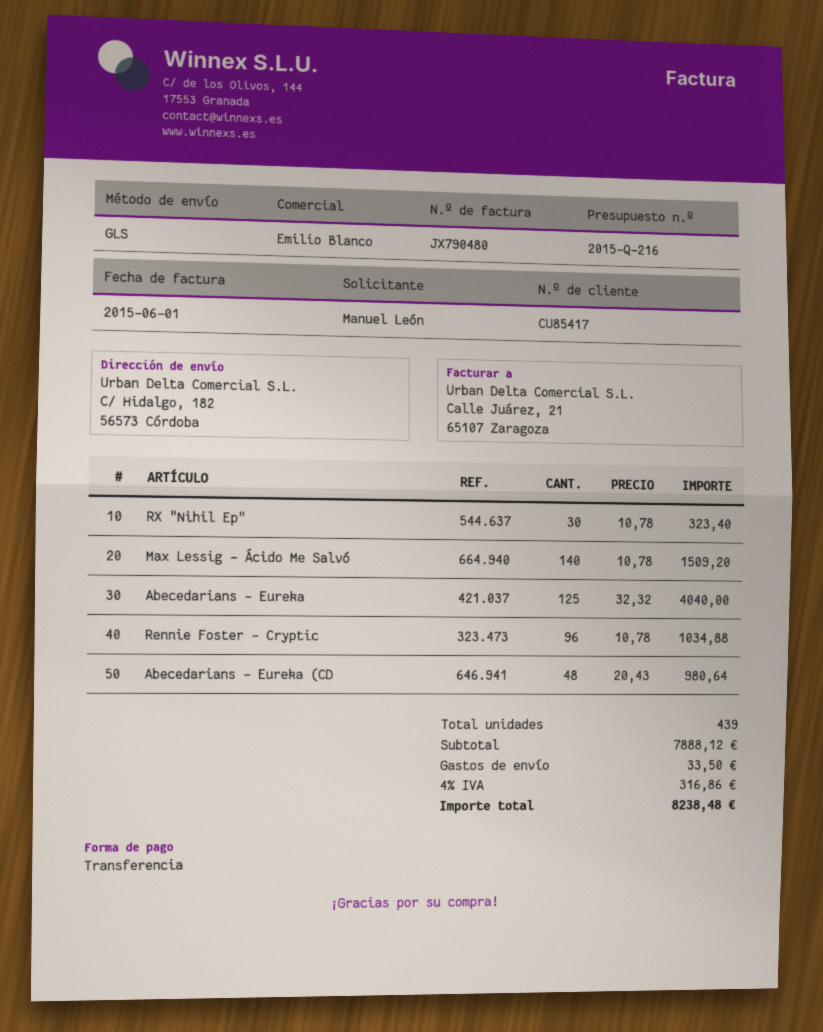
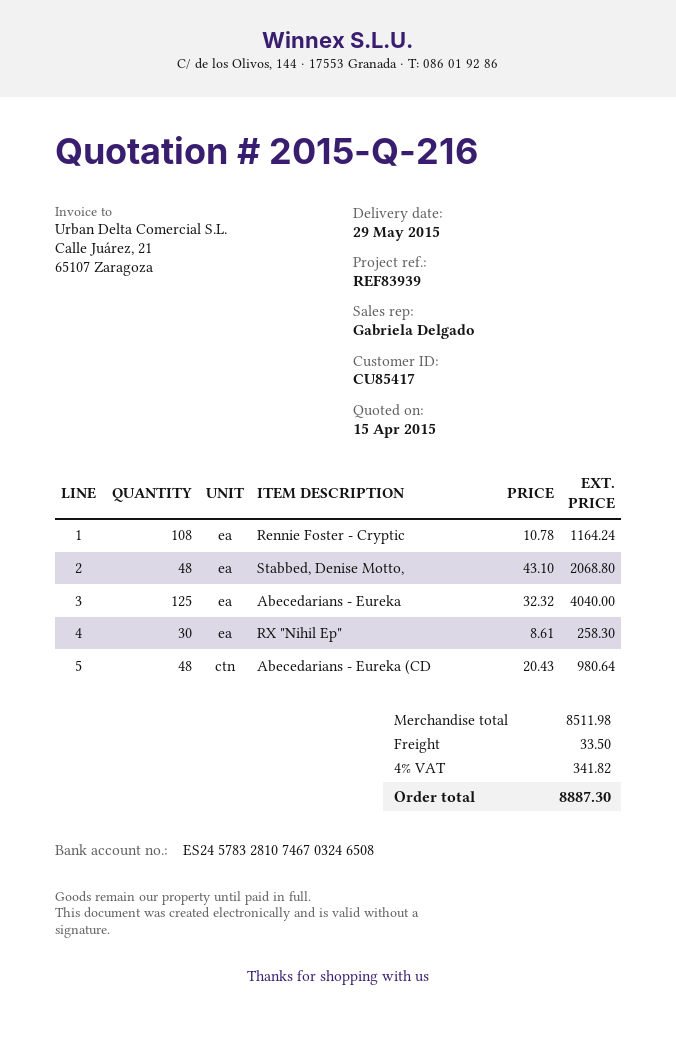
sales rep: Emilio Blanco -> Gabriela Delgado
RX "Nihil Ep": 30 x 10.78 = 323.40 -> 30 x 8.61 = 258.30
Max Lessig - Ácido Me Salvó: 140 x 10.78 = 1509.20 -> none
Rennie Foster - Cryptic: 96 x 10.78 = 1034.88 -> 108 x 10.78 = 1164.24
Stabbed, Denise Motto,: none -> 48 x 43.10 = 2068.80
subtotal: 7888.12 -> 8511.98
tax: 4% = 316.86 -> 4% = 341.82
total: 8238.48 -> 8887.30

